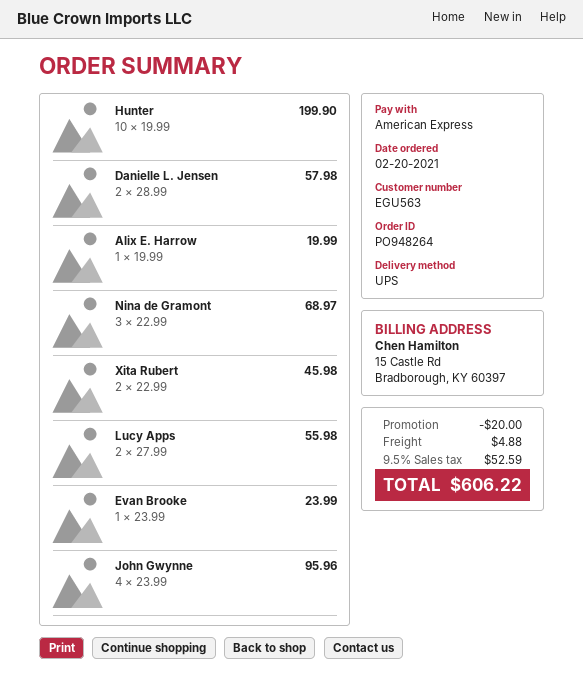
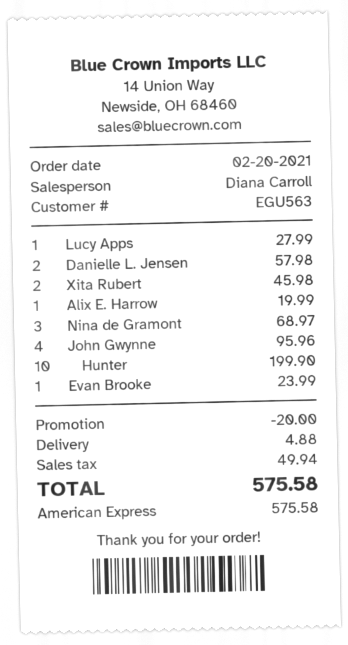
Lucy Apps: 2 for 55.98 -> 1 for 27.99
tax: 52.59 -> 49.94
total: 606.22 -> 575.58

